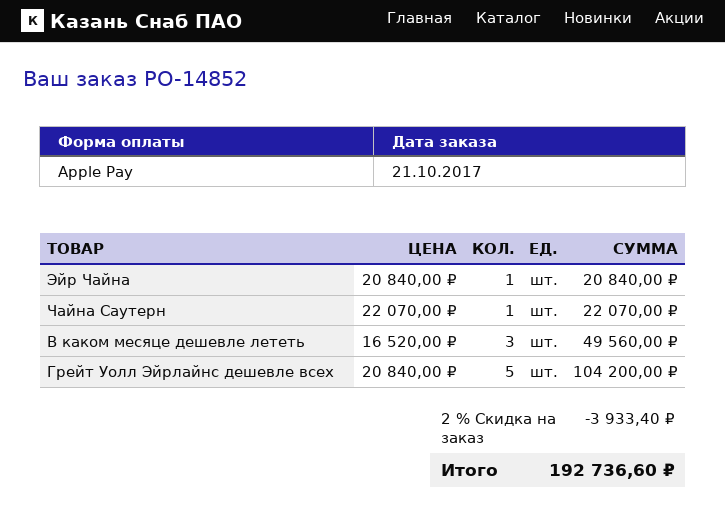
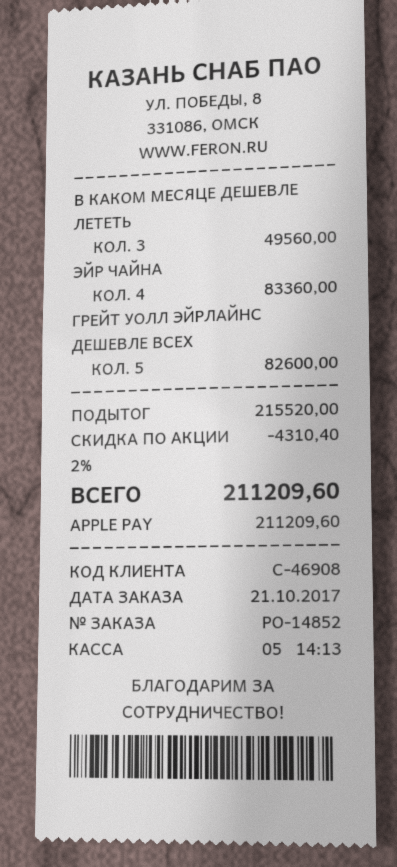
Эйр Чайна: 1 for 20840.00 -> 4 for 83360.00
Чайна Саутерн: 1 for 22070.00 -> none
Грейт Уолл Эйрлайнс дешевле всех: 5 for 104200.00 -> 5 for 82600.00
discount: 2% = 3933.40 -> 2% = 4310.40
total: 192736.60 -> 211209.60

